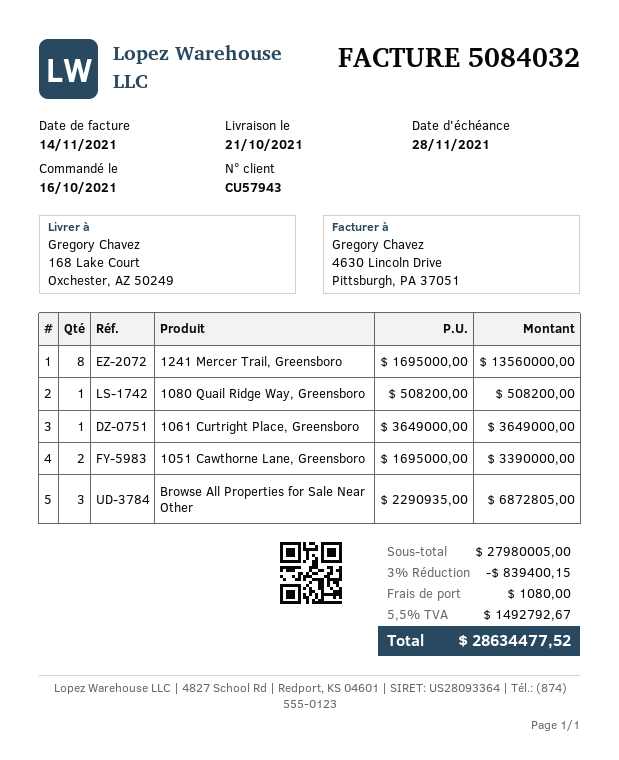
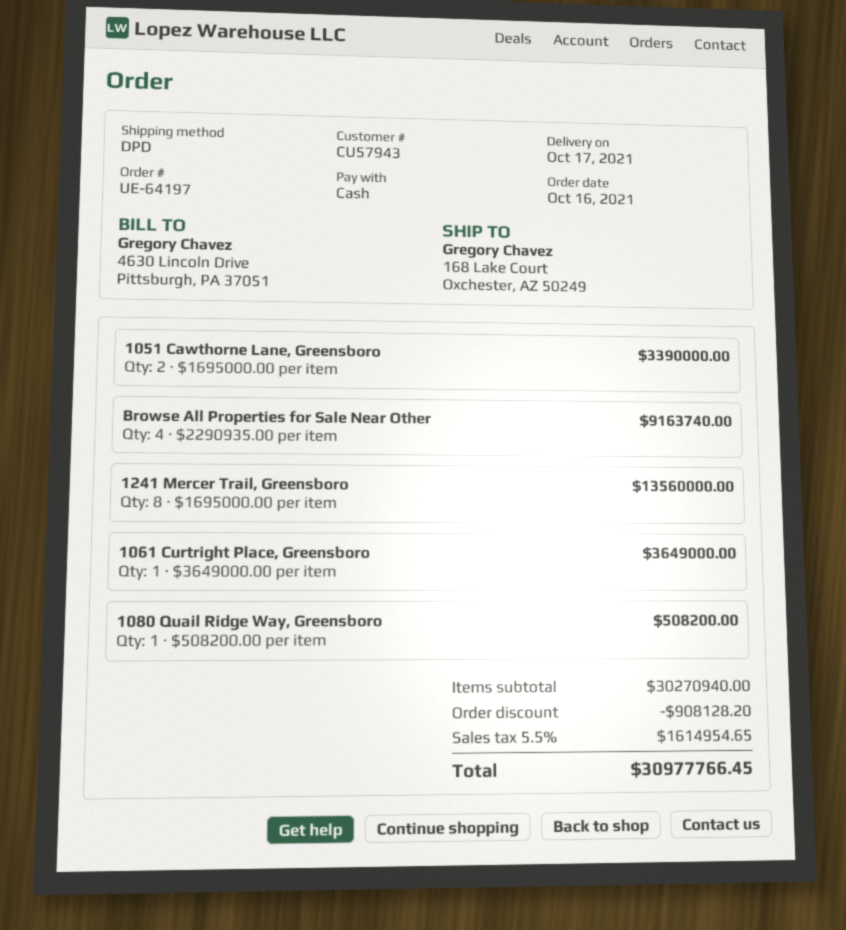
delivery date: 2021-10-21 -> 2021-10-17
Browse All Properties for Sale Near Other: 3 x 2290935.00 = 6872805.00 -> 4 x 2290935.00 = 9163740.00
subtotal: 27980005.00 -> 30270940.00
discount: 839400.15 -> 908128.20
shipping: 1080.00 -> none
tax: 5.5% = 1492792.67 -> 5.5% = 1614954.65
total: 28634477.52 -> 30977766.45

